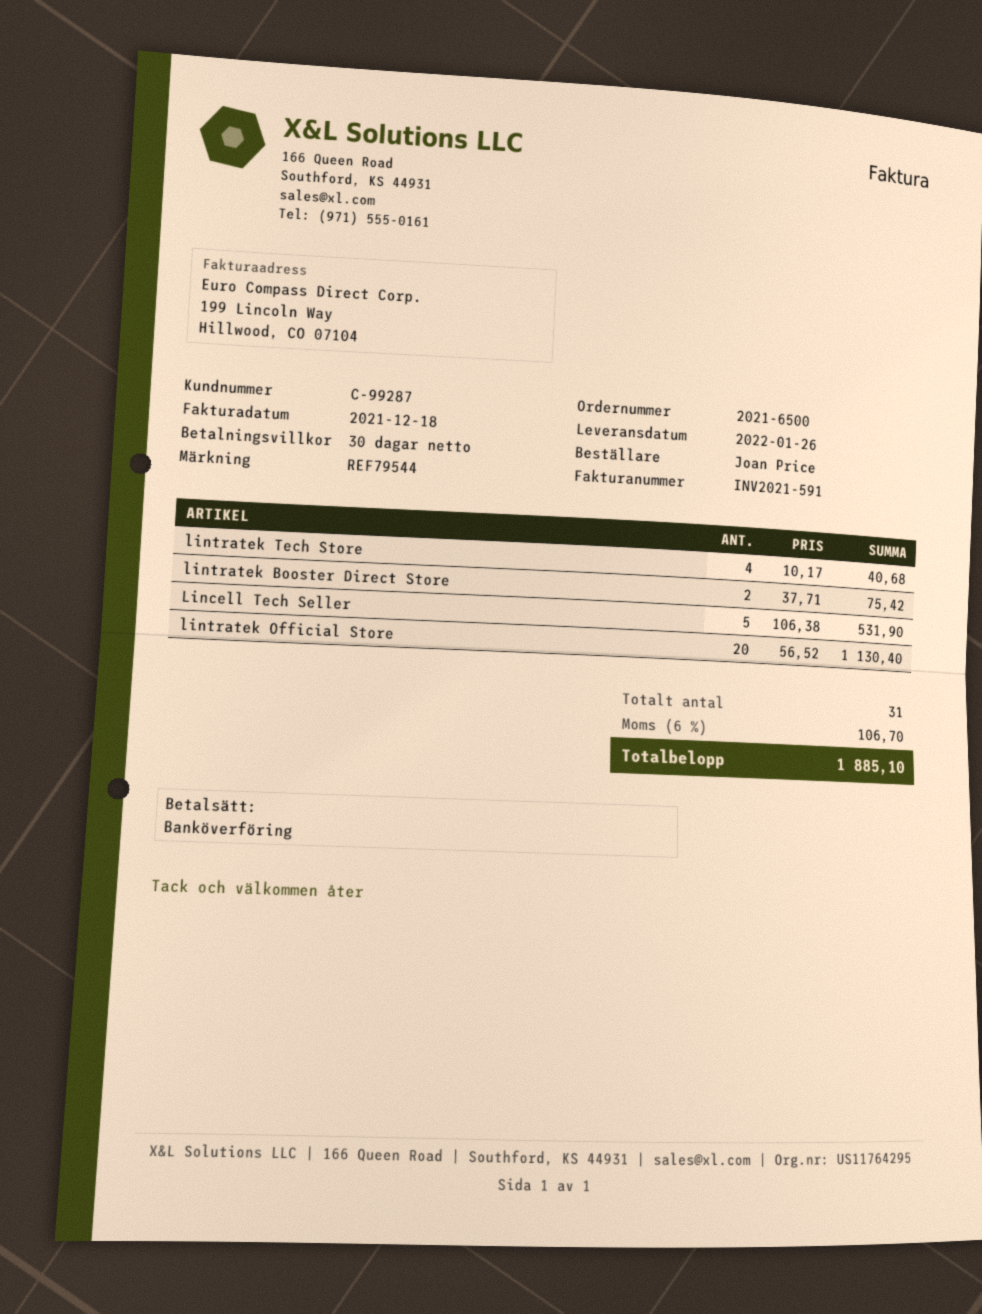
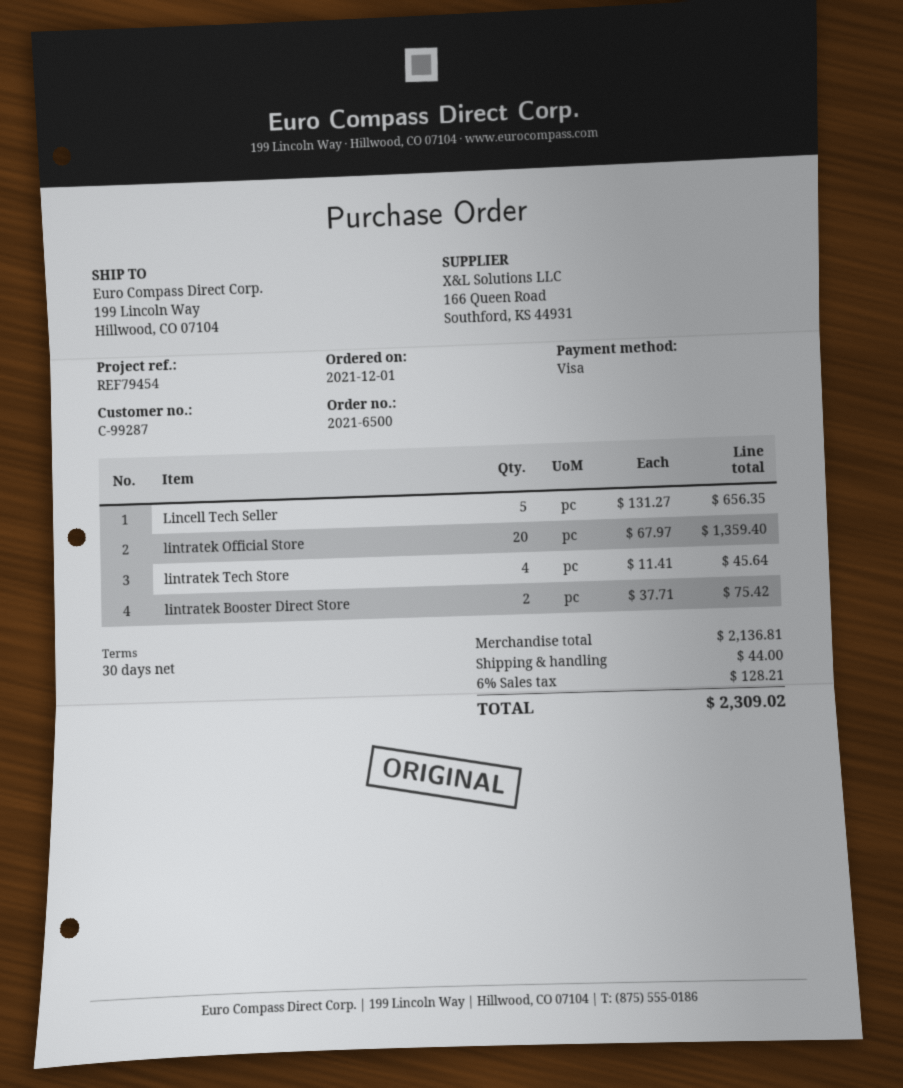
reference: REF79544 -> REF79454
payment method: bank transfer -> Visa
lintratek Tech Store: 4 x 10.17 = 40.68 -> 4 x 11.41 = 45.64
Lincell Tech Seller: 5 x 106.38 = 531.90 -> 5 x 131.27 = 656.35
lintratek Official Store: 20 x 56.52 = 1130.40 -> 20 x 67.97 = 1359.40
shipping: none -> 44.00
tax: 6% = 106.70 -> 6% = 128.21
total: 1885.10 -> 2309.02

